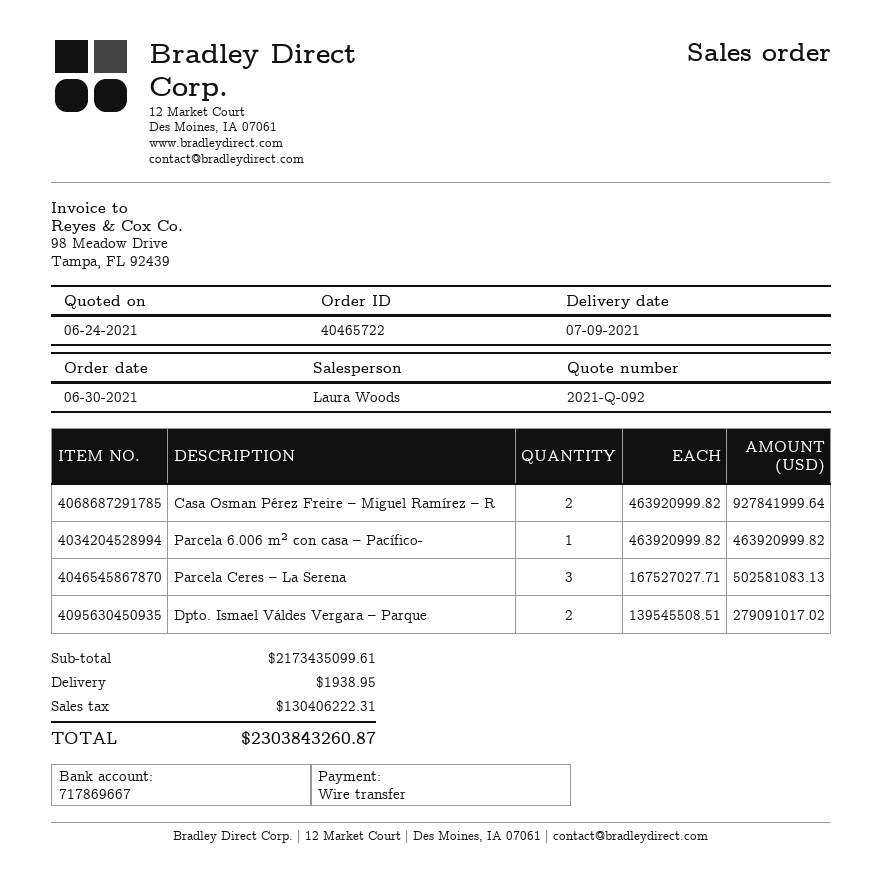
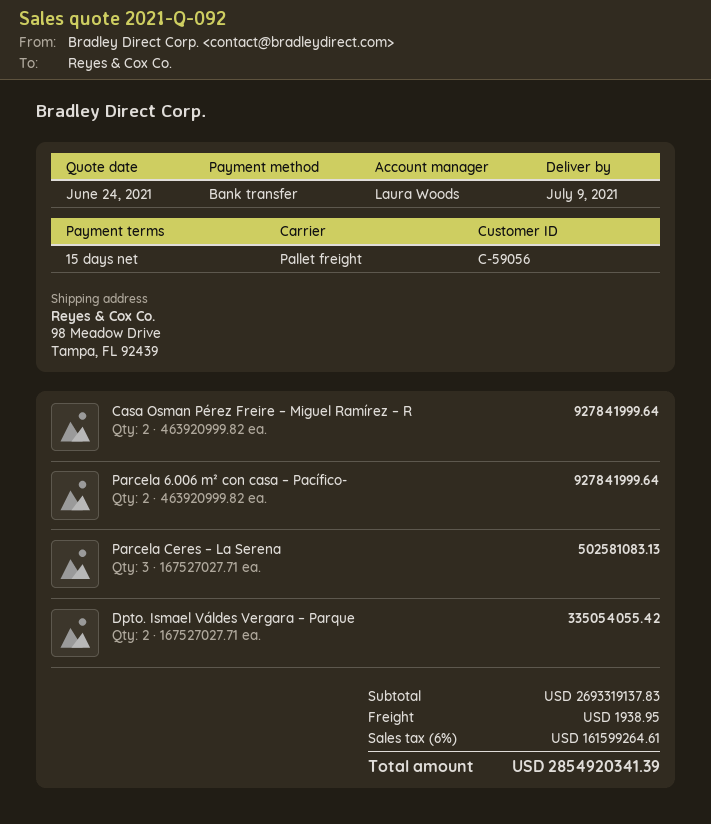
Parcela 6.006 m² con casa – Pacífico-: 1 x 463920999.82 = 463920999.82 -> 2 x 463920999.82 = 927841999.64
Dpto. Ismael Váldes Vergara – Parque: 2 x 139545508.51 = 279091017.02 -> 2 x 167527027.71 = 335054055.42
subtotal: 2173435099.61 -> 2693319137.83
tax: 130406222.31 -> 161599264.61
total: 2303843260.87 -> 2854920341.39

